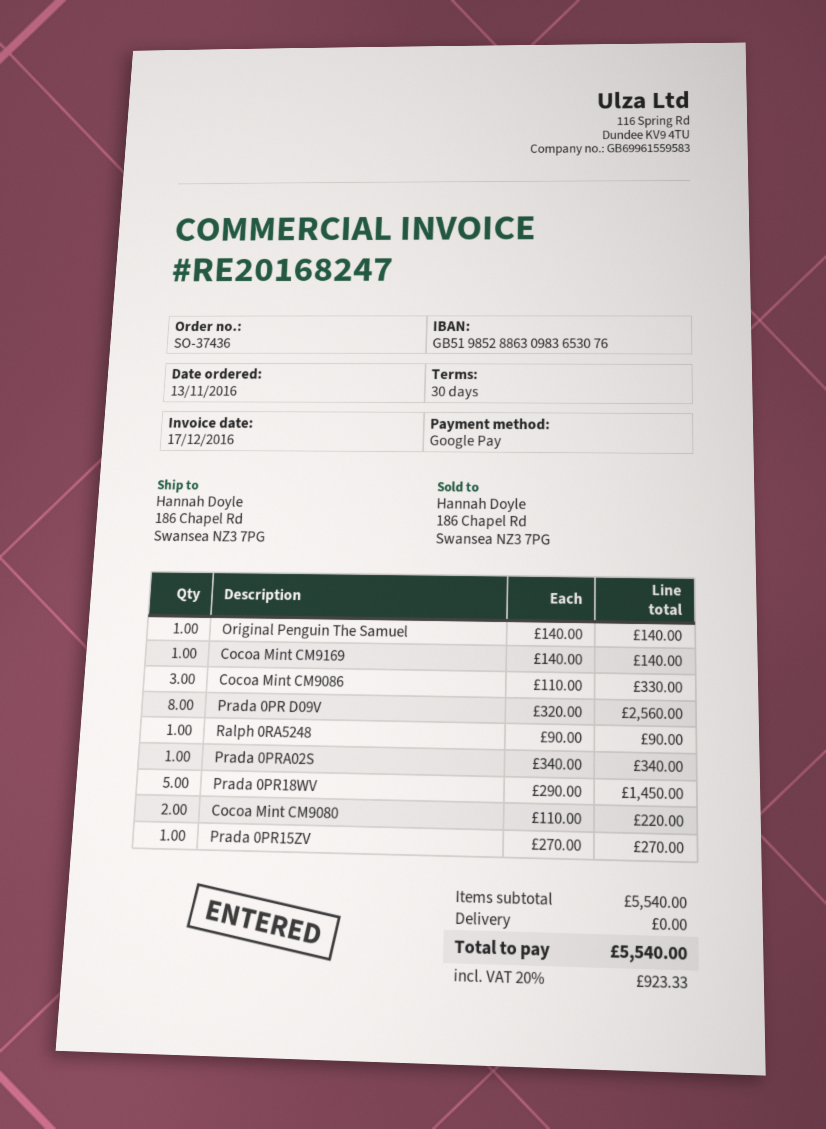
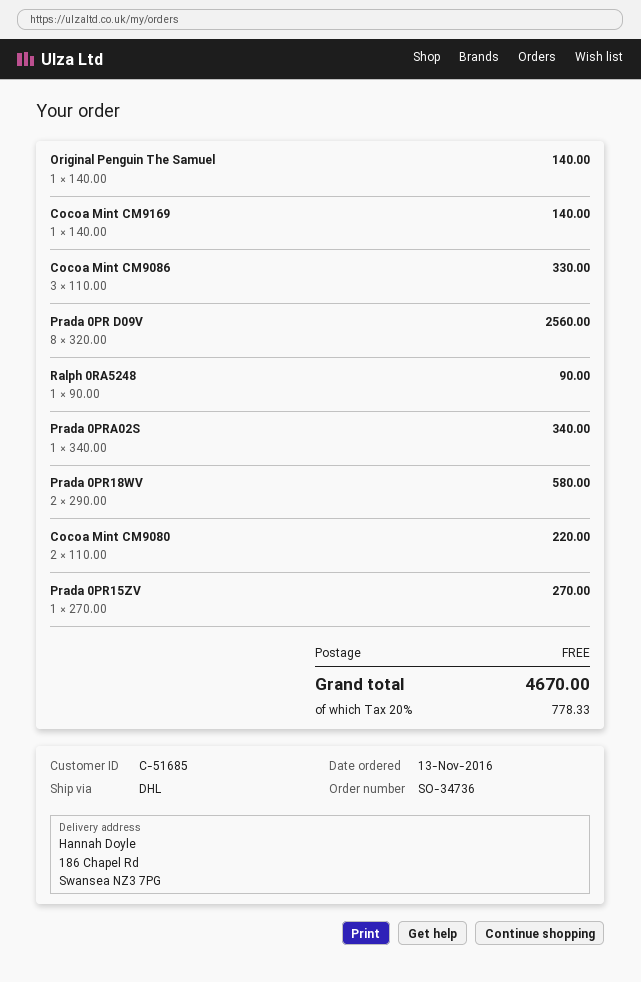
order number: SO-37436 -> SO-34736
Prada 0PR18WV: 5 x 290.00 = 1450.00 -> 2 x 290.00 = 580.00
tax: 20% = 923.33 -> 20% = 778.33
total: 5540.00 -> 4670.00

